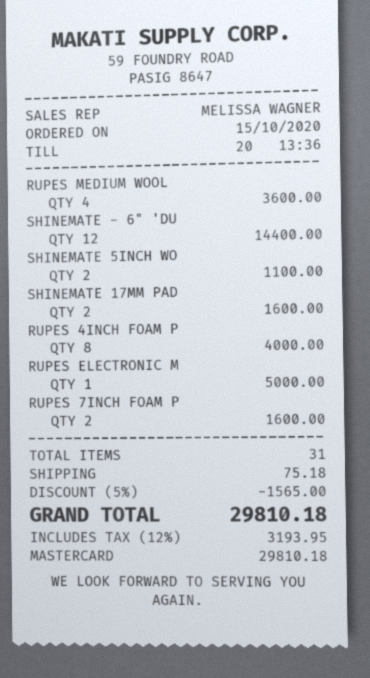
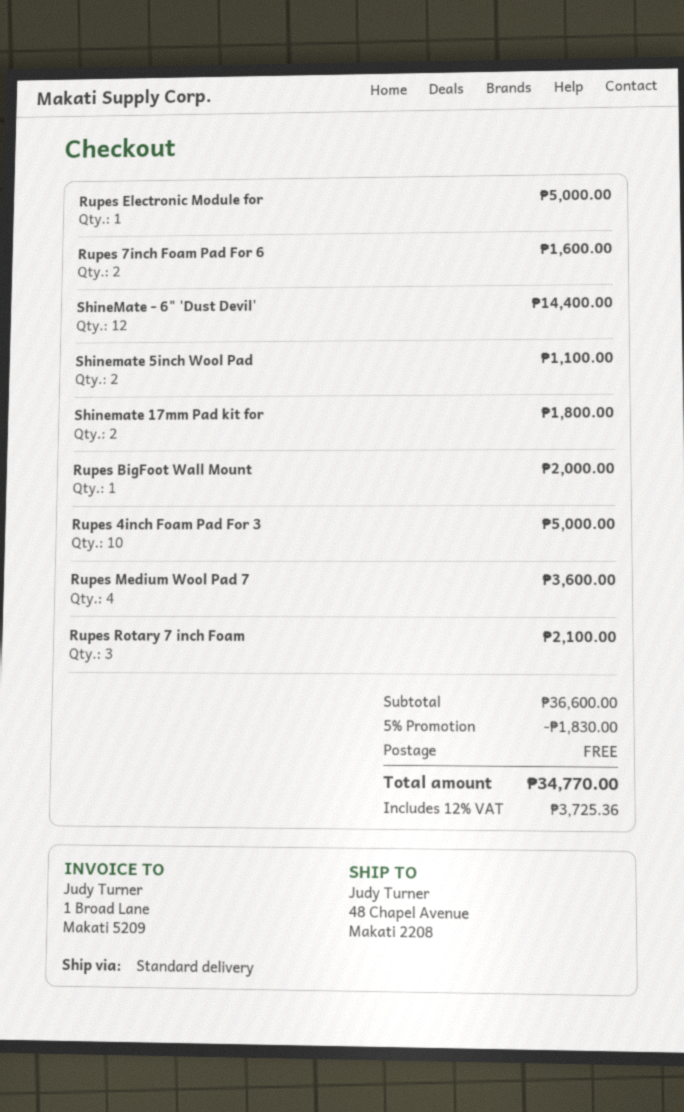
SHINEMATE 17MM PAD: 2 for 1600.00 -> 2 for 1800.00
RUPES 4INCH FOAM P: 8 for 4000.00 -> 10 for 5000.00
Rupes BigFoot Wall Mount: none -> 1 for 2000.00
Rupes Rotary 7 inch Foam: none -> 3 for 2100.00
discount: 5% = 1565.00 -> 5% = 1830.00
shipping: 75.18 -> 0.00
tax: 12% = 3193.95 -> 12% = 3725.36
total: 29810.18 -> 34770.00

